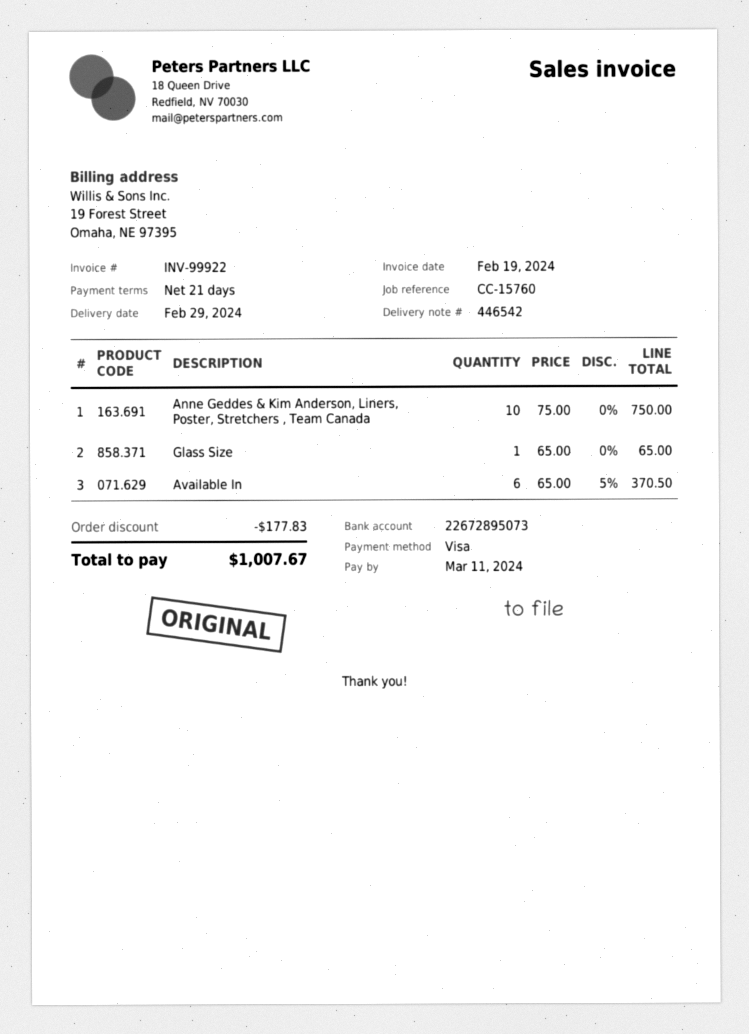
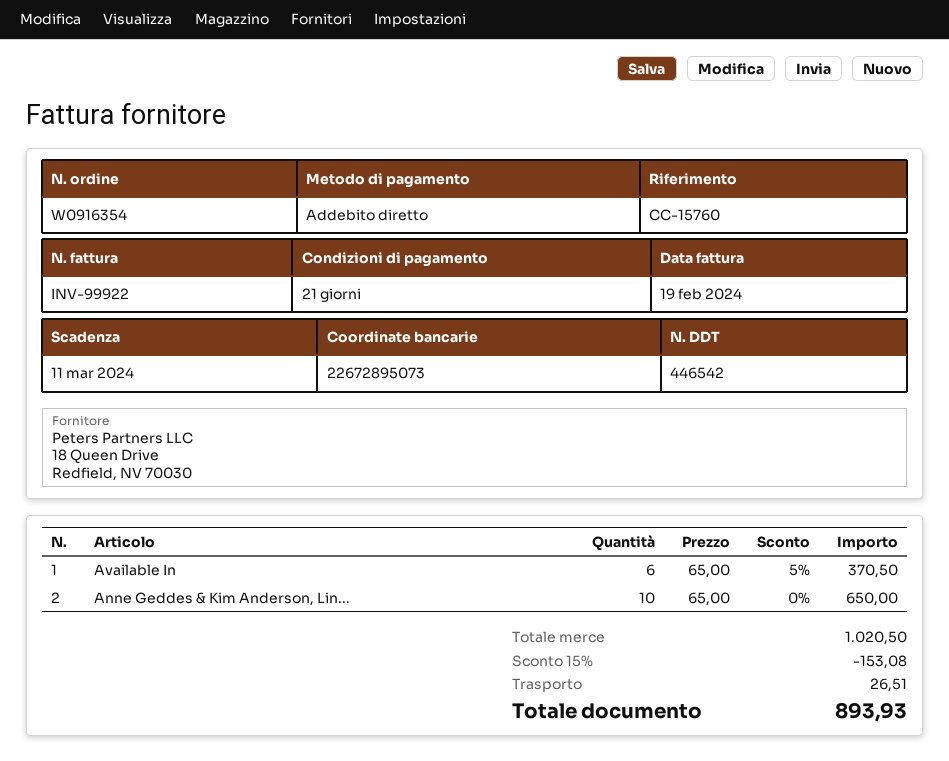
payment method: Visa -> direct debit
Anne Geddes & Kim Anderson, Liners, Poster, Stretchers , Team Canada: 10 x 75.00 = 750.00 -> 10 x 65.00 = 650.00
Glass Size: 1 x 65.00 = 65.00 -> none
discount: 177.83 -> 153.08
shipping: none -> 26.51
total: 1007.67 -> 893.93

